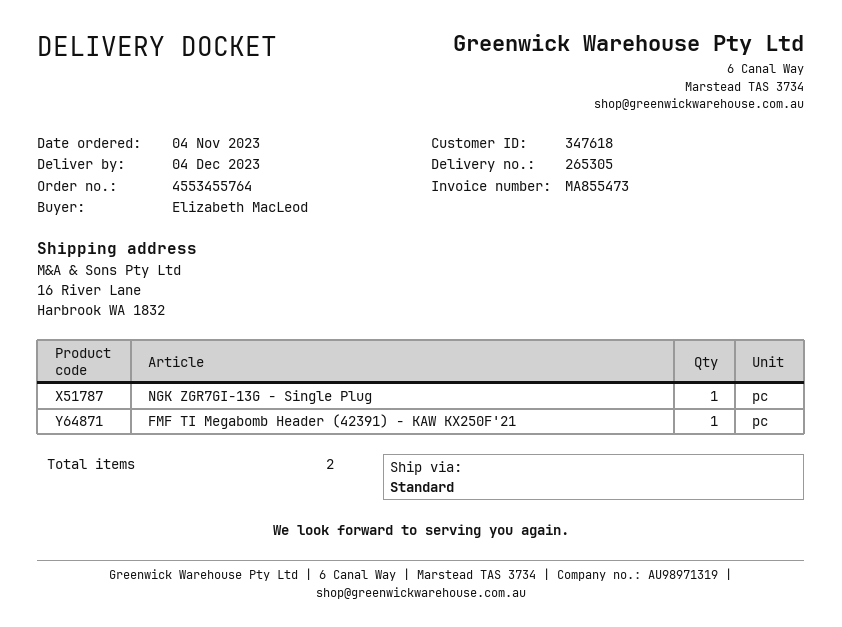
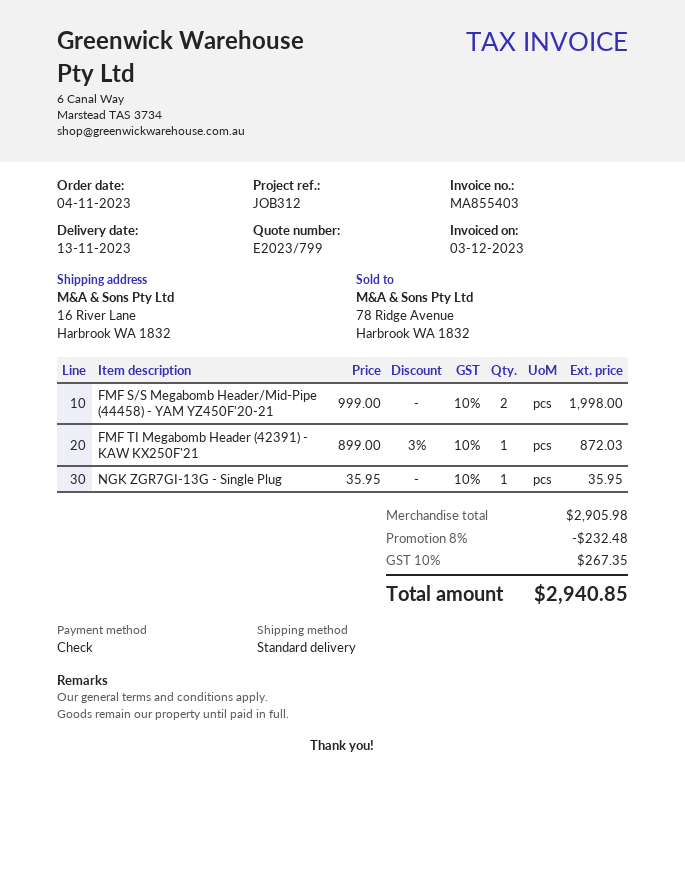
delivery date: 2023-12-04 -> 2023-11-13
invoice number: MA855473 -> MA855403
FMF S/S Megabomb Header/Mid-Pipe (44458) - YAM YZ450F'20-21: none -> 2

